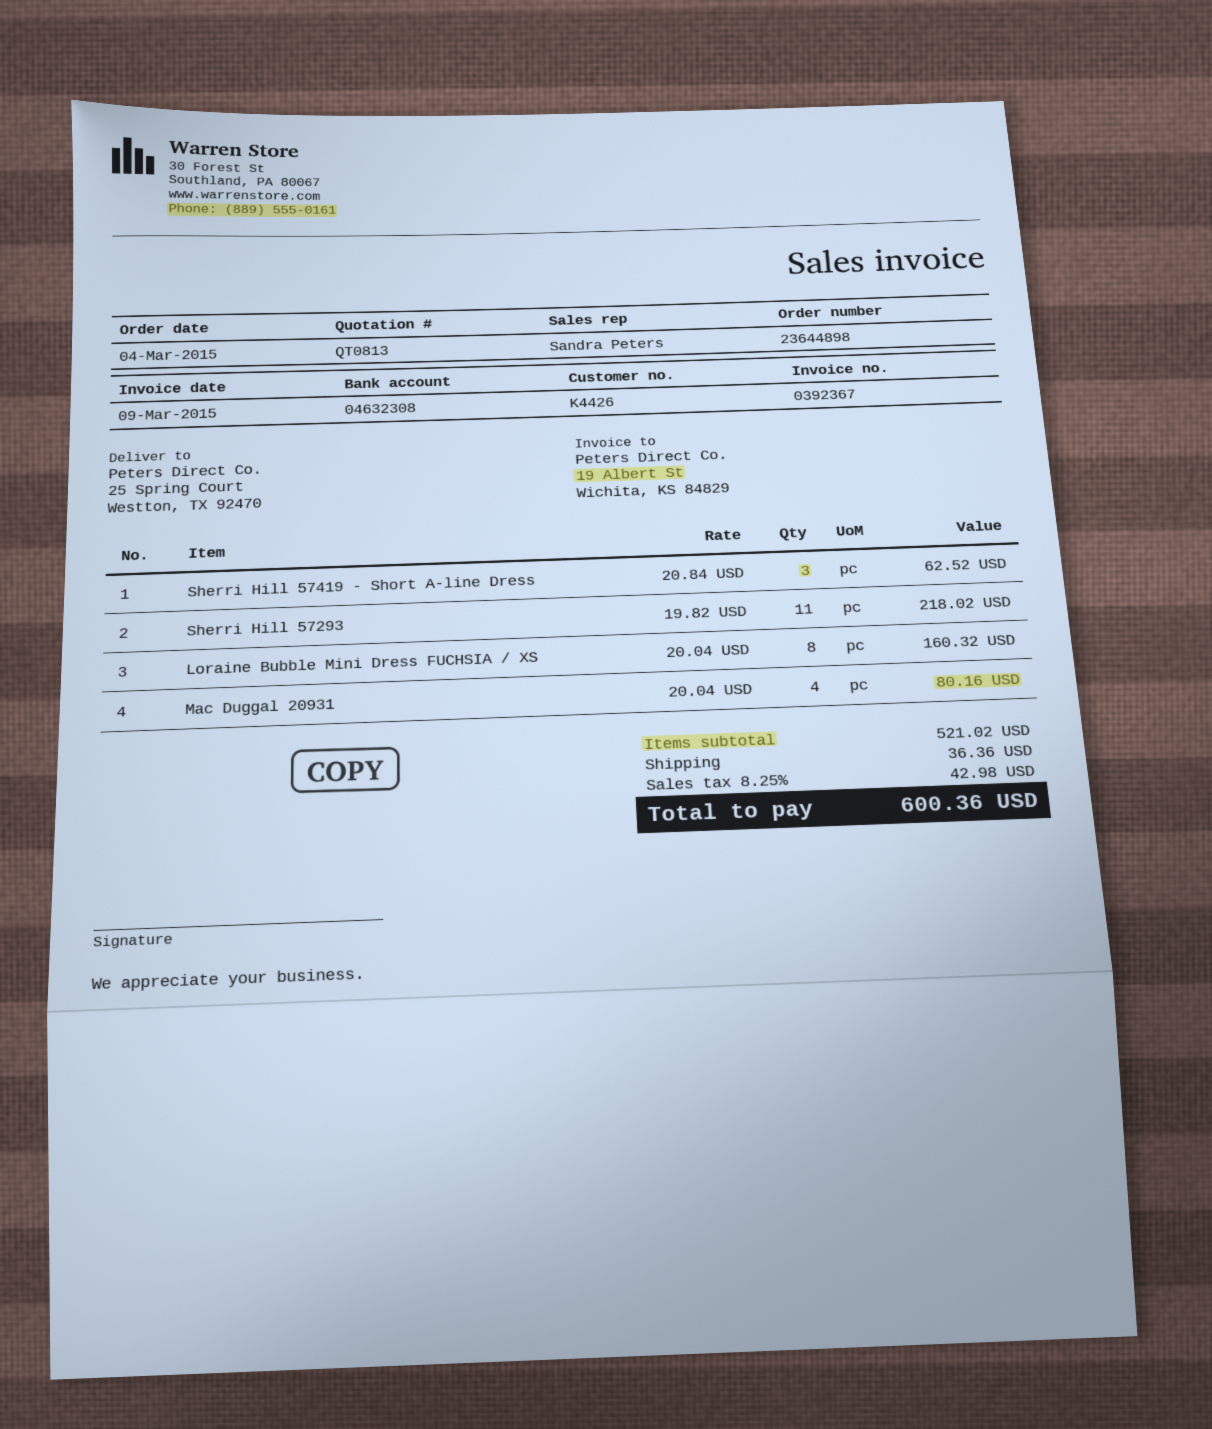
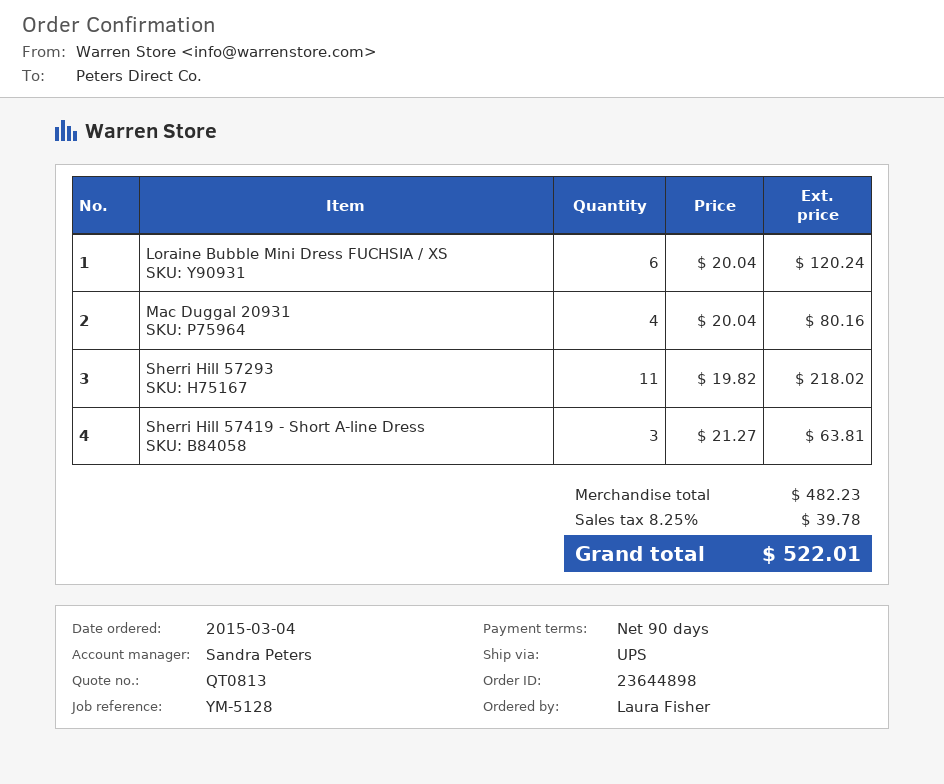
Sherri Hill 57419 - Short A-line Dress: 3 x 20.84 = 62.52 -> 3 x 21.27 = 63.81
Loraine Bubble Mini Dress FUCHSIA / XS: 8 x 20.04 = 160.32 -> 6 x 20.04 = 120.24
subtotal: 521.02 -> 482.23
shipping: 36.36 -> none
tax: 8.25% = 42.98 -> 8.25% = 39.78
total: 600.36 -> 522.01

